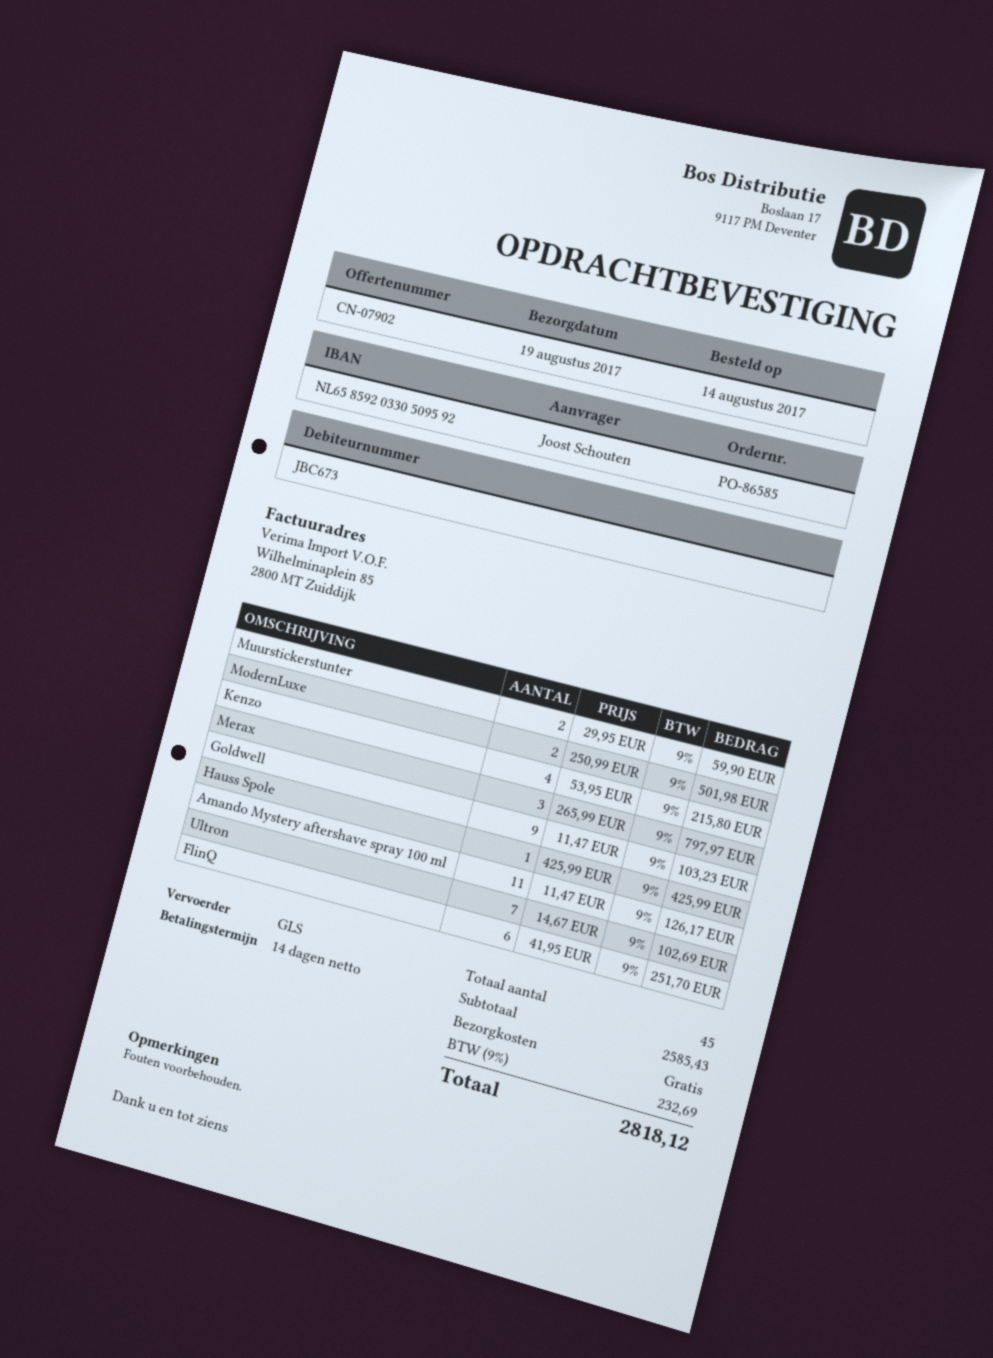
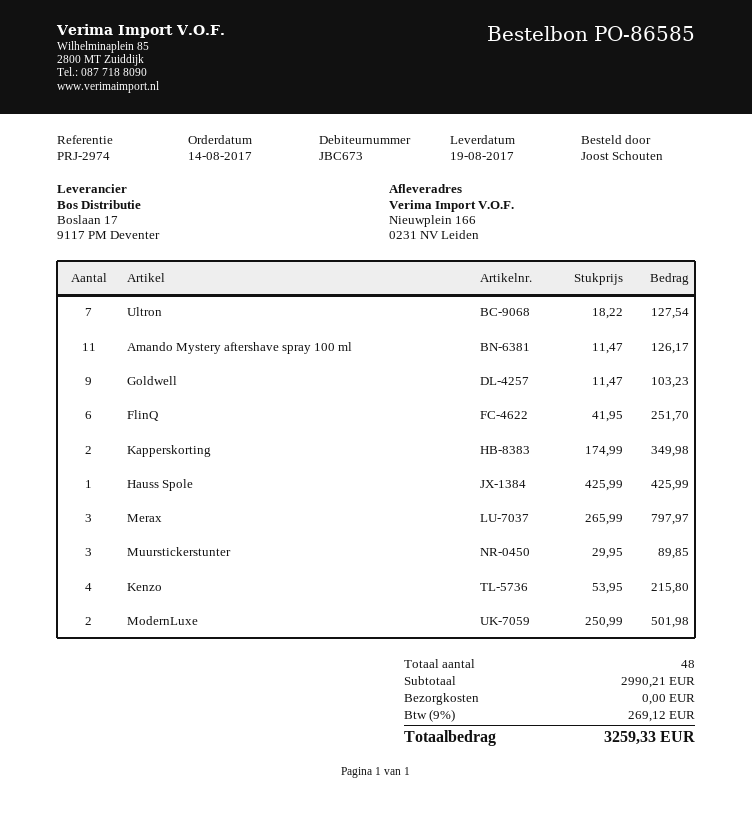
Muurstickerstunter: 2 x 29.95 = 59.90 -> 3 x 29.95 = 89.85
Ultron: 7 x 14.67 = 102.69 -> 7 x 18.22 = 127.54
Kapperskorting: none -> 2 x 174.99 = 349.98
total quantity: 45 -> 48
subtotal: 2585.43 -> 2990.21
tax: 9% = 232.69 -> 9% = 269.12
total: 2818.12 -> 3259.33

